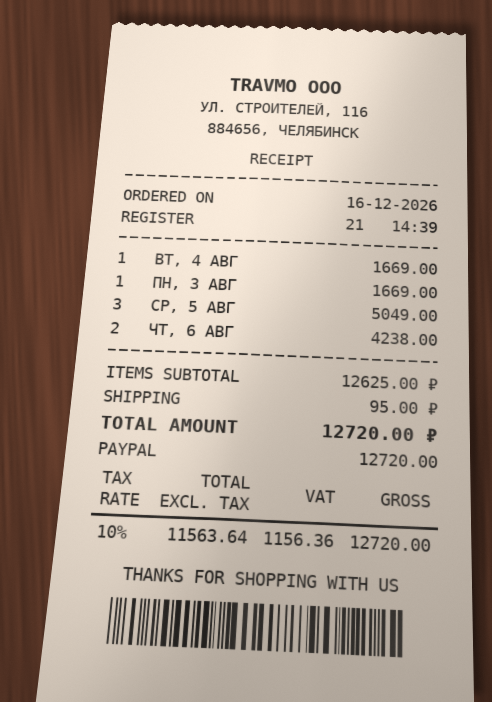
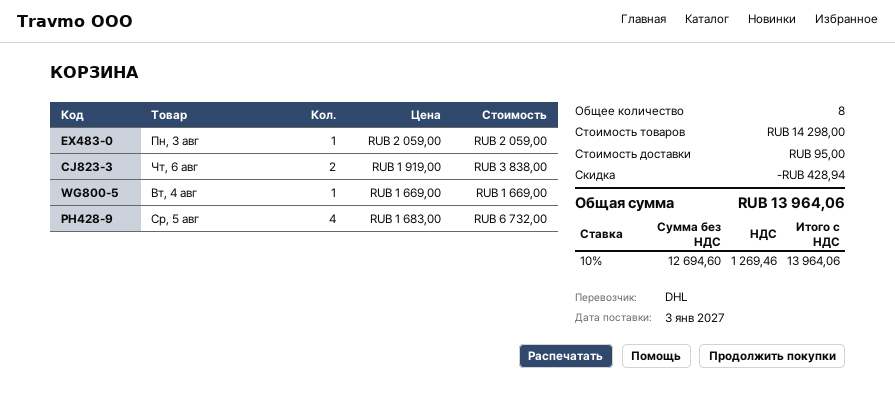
ПН, 3 АВГ: 1 for 1669.00 -> 1 for 2059.00
СР, 5 АВГ: 3 for 5049.00 -> 4 for 6732.00
ЧТ, 6 АВГ: 2 for 4238.00 -> 2 for 3838.00
subtotal: 12625.00 -> 14298.00
discount: none -> 428.94
net: 11563.64 -> 12694.60
tax: 10% = 1156.36 -> 10% = 1269.46
total: 12720.00 -> 13964.06

